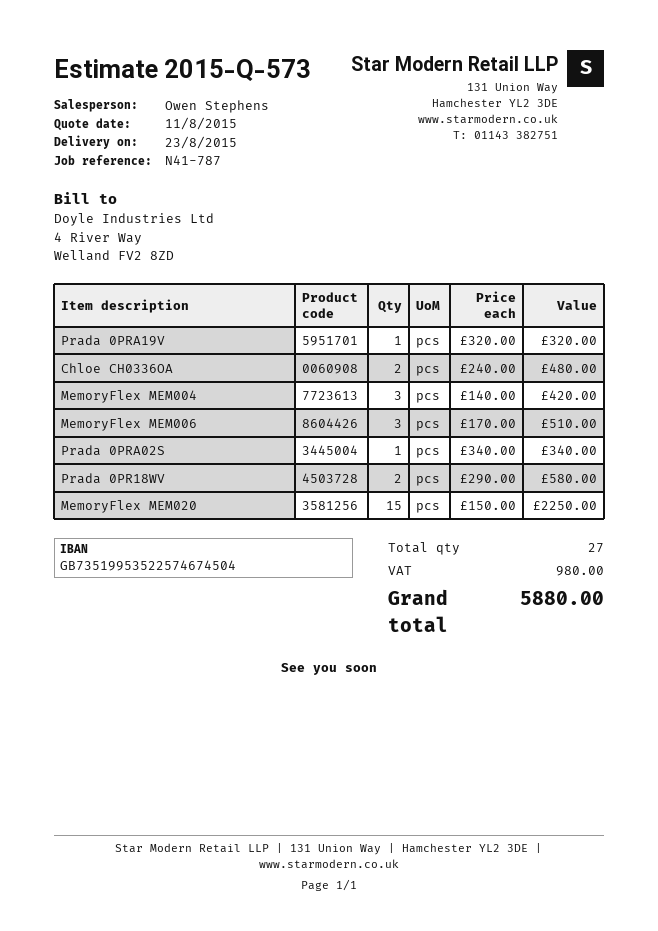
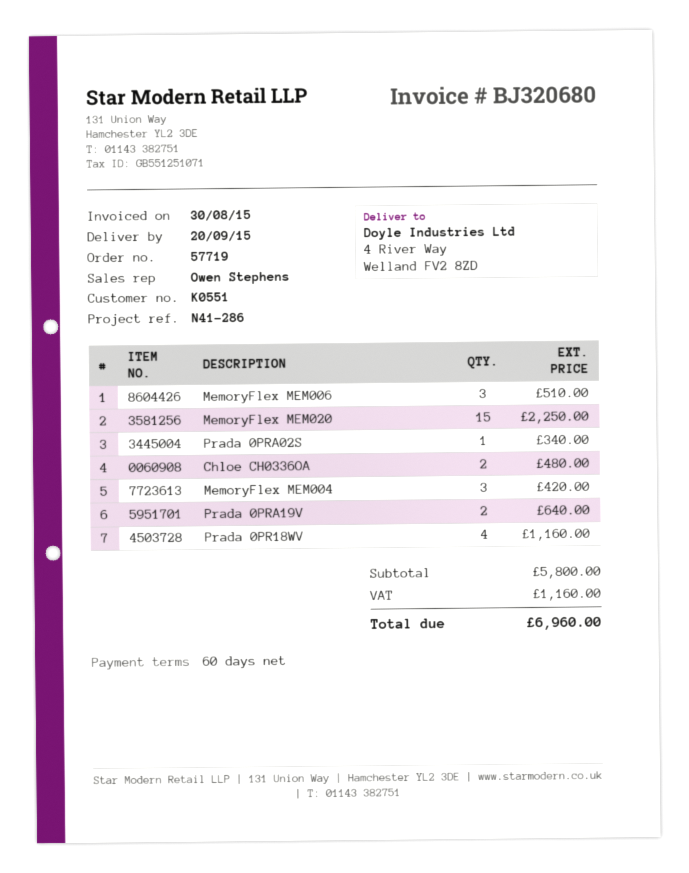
delivery date: 2015-08-23 -> 2015-09-20
reference: N41-787 -> N41-286
Prada 0PRA19V: 1 for 320.00 -> 2 for 640.00
Prada 0PR18WV: 2 for 580.00 -> 4 for 1160.00
tax: 980.00 -> 1160.00
total: 5880.00 -> 6960.00

